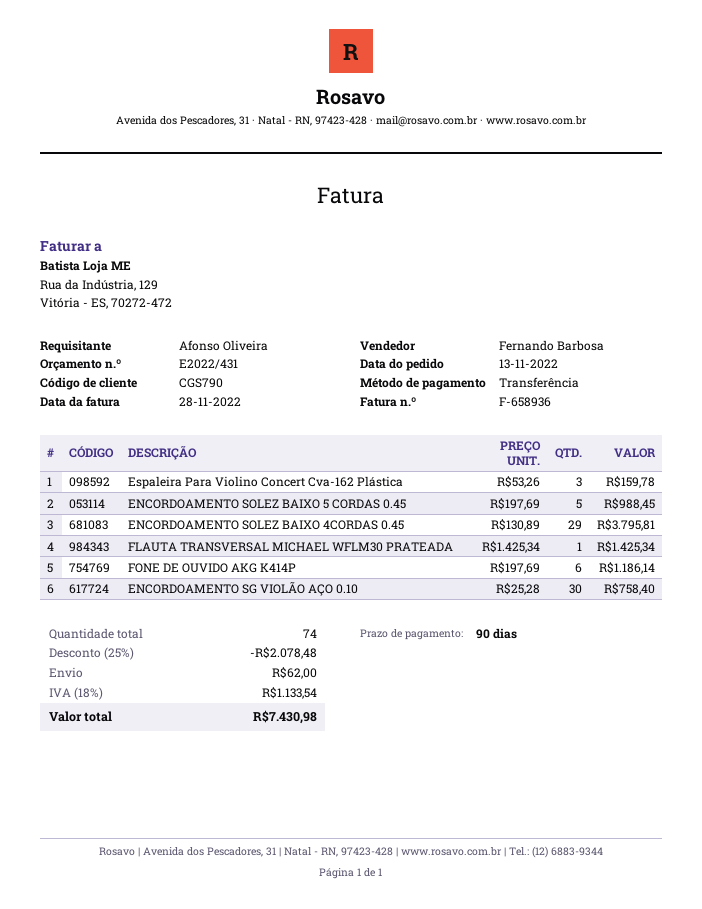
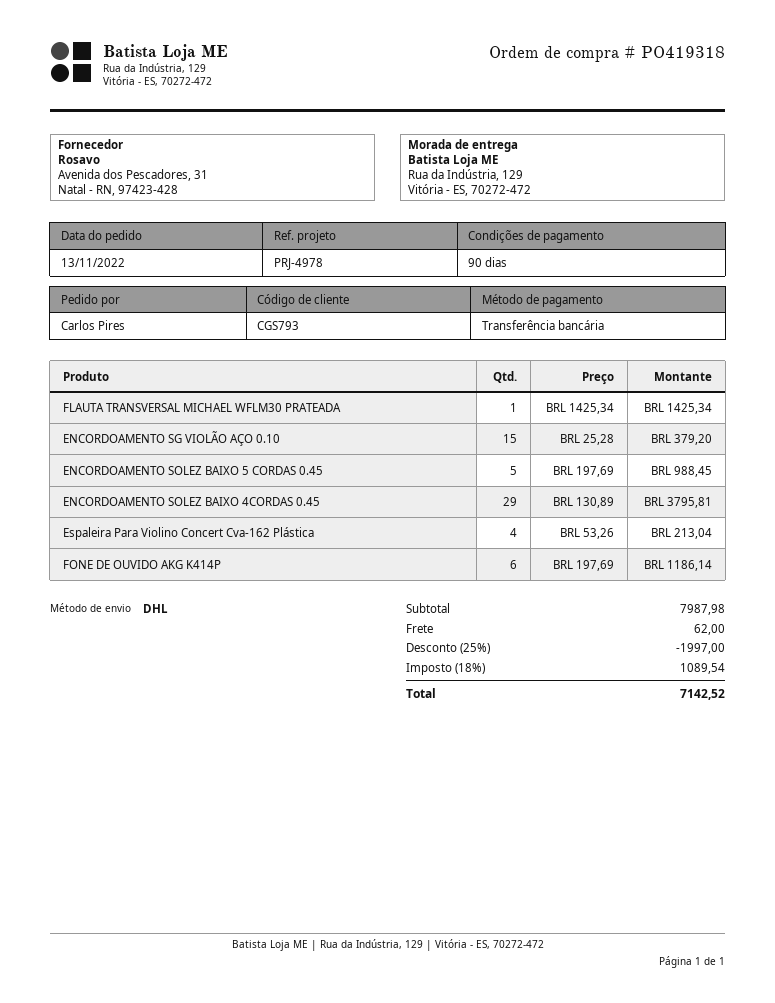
customer number: CGS790 -> CGS793
ordered by: Afonso Oliveira -> Carlos Pires
Espaleira Para Violino Concert Cva-162 Plástica: 3 x 53.26 = 159.78 -> 4 x 53.26 = 213.04
ENCORDOAMENTO SG VIOLÃO AÇO 0.10: 30 x 25.28 = 758.40 -> 15 x 25.28 = 379.20
discount: 25% = 2078.48 -> 25% = 1997.00
tax: 18% = 1133.54 -> 18% = 1089.54
total: 7430.98 -> 7142.52

